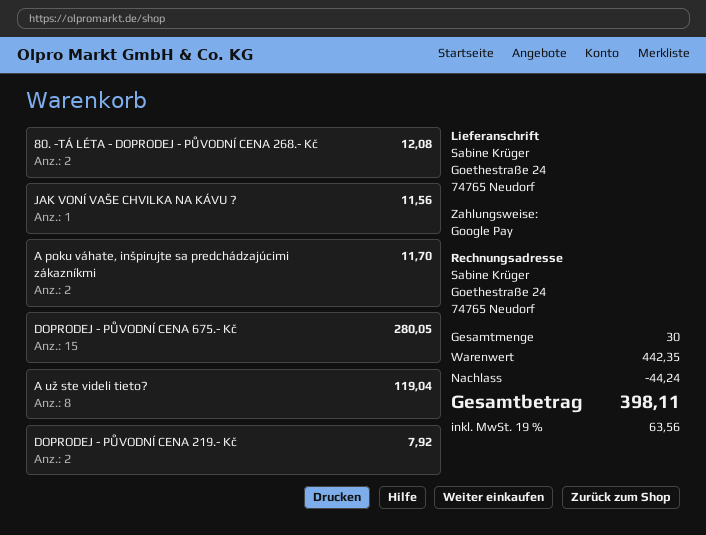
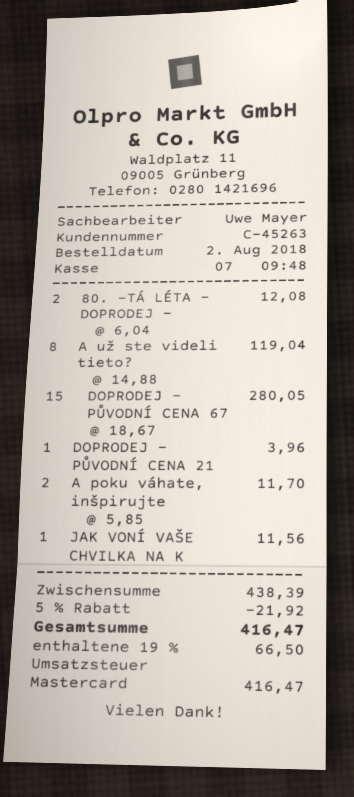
payment method: Google Pay -> Mastercard
DOPRODEJ - PŮVODNÍ CENA 219.- Kč: 2 for 7.92 -> 1 for 3.96
subtotal: 442.35 -> 438.39
discount: 44.24 -> 21.92
tax: 19% = 63.56 -> 19% = 66.50
total: 398.11 -> 416.47

